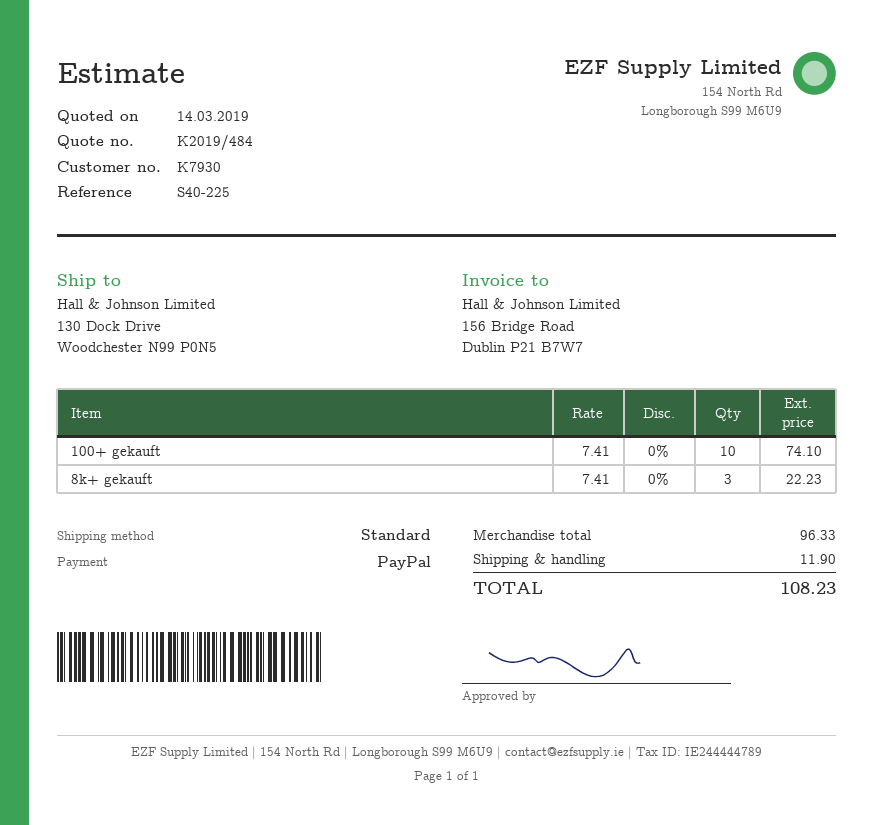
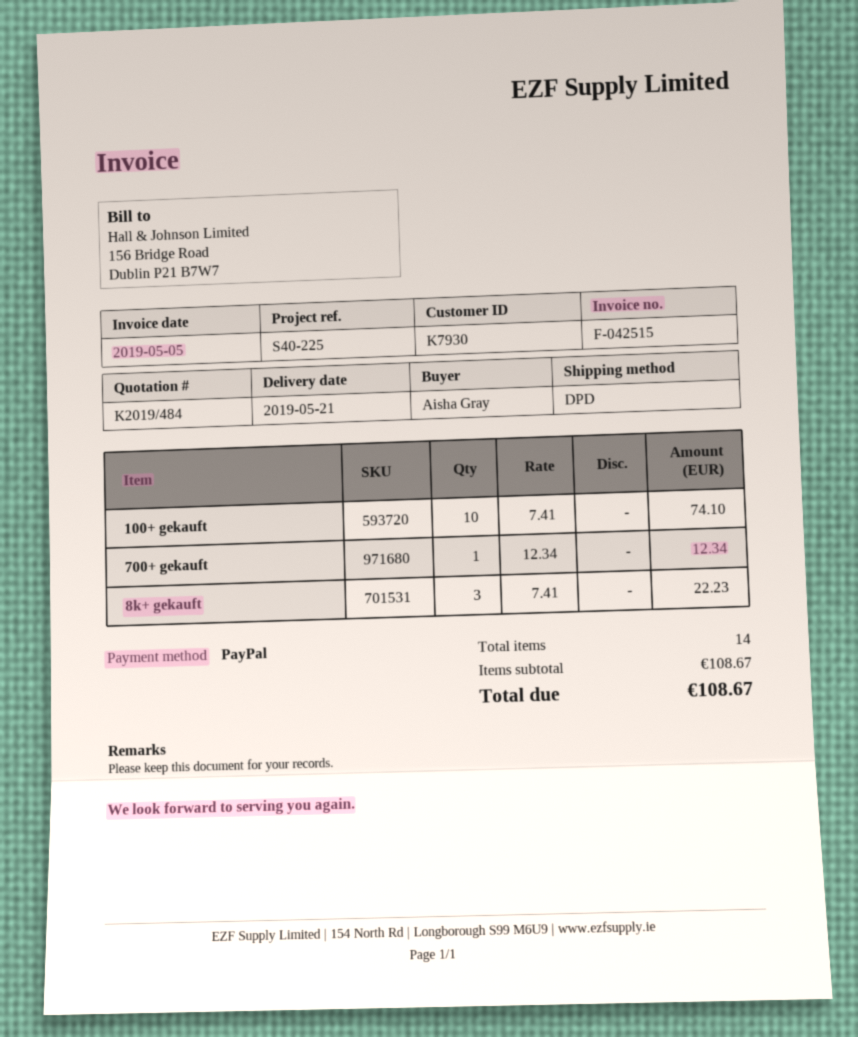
shipping method: standard -> DPD
700+ gekauft: none -> 1 x 12.34 = 12.34
subtotal: 96.33 -> 108.67
shipping: 11.90 -> none
total: 108.23 -> 108.67

